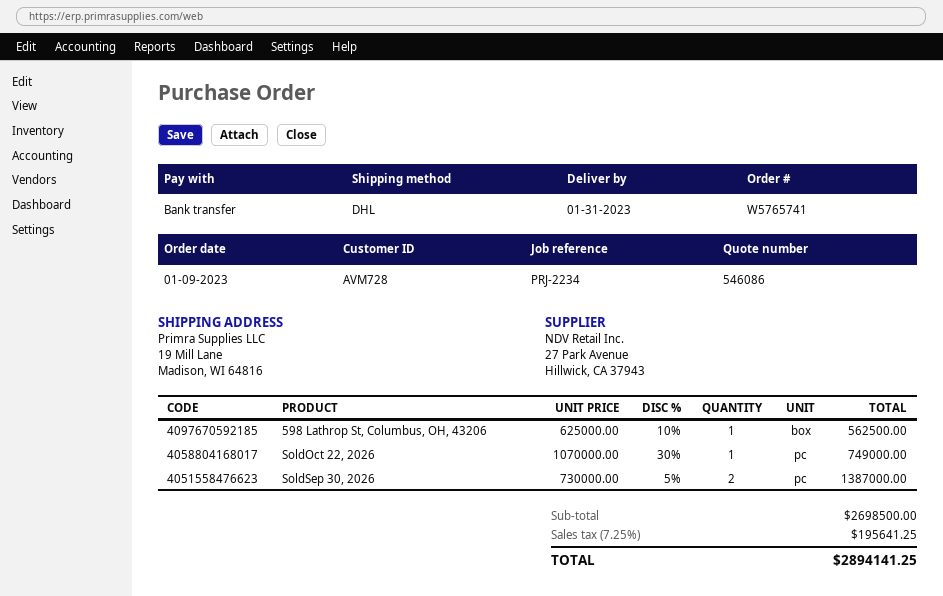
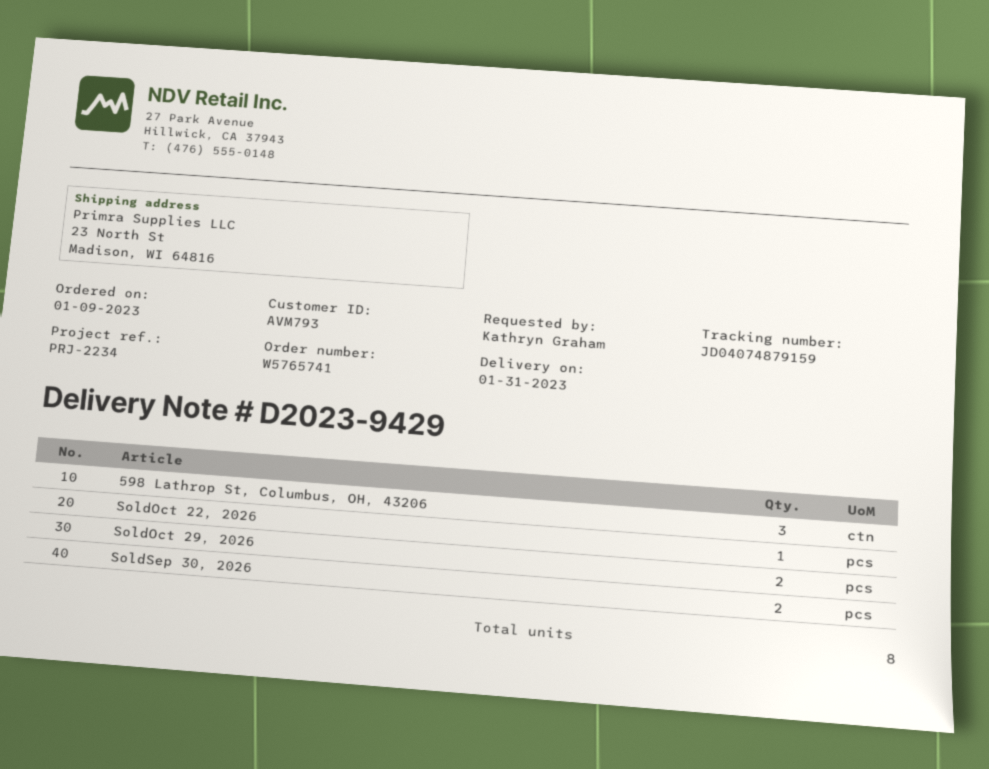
customer number: AVM728 -> AVM793
ship to: 19 Mill Lane, Madison, WI 64816 -> 23 North St, Madison, WI 64816
598 Lathrop St, Columbus, OH, 43206: 1 -> 3
SoldOct 29, 2026: none -> 2

